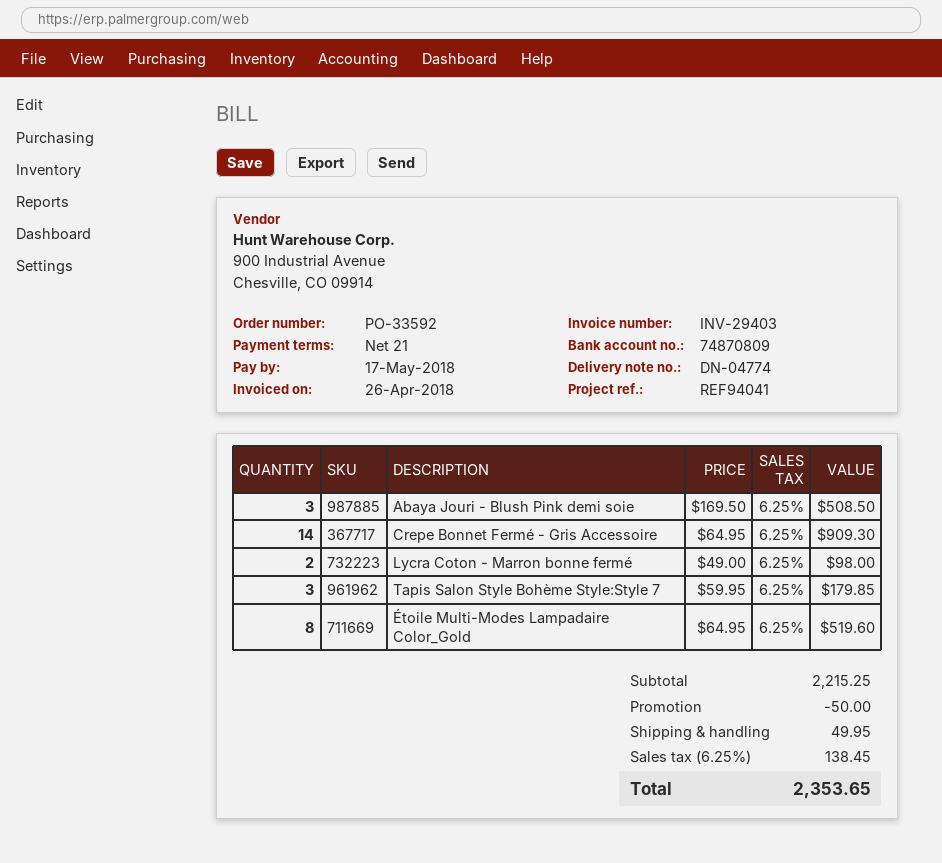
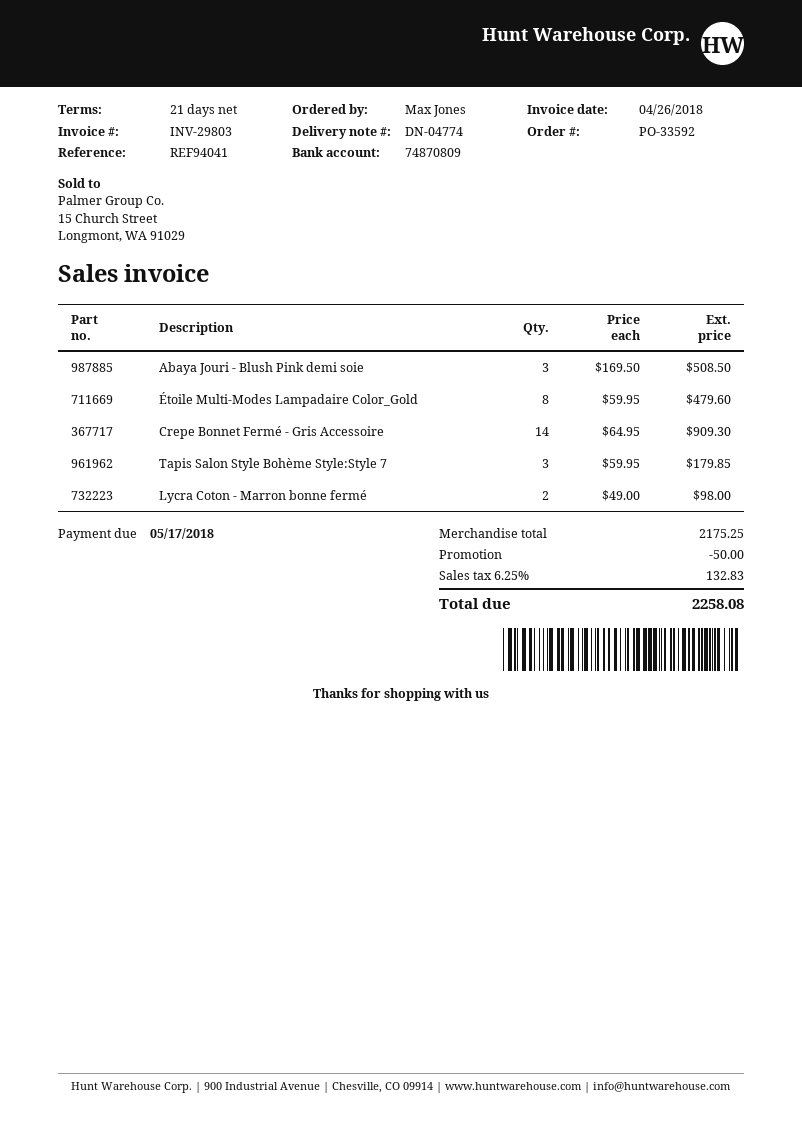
invoice number: INV-29403 -> INV-29803
Étoile Multi-Modes Lampadaire Color_Gold: 8 x 64.95 = 519.60 -> 8 x 59.95 = 479.60
subtotal: 2215.25 -> 2175.25
shipping: 49.95 -> none
tax: 6.25% = 138.45 -> 6.25% = 132.83
total: 2353.65 -> 2258.08

